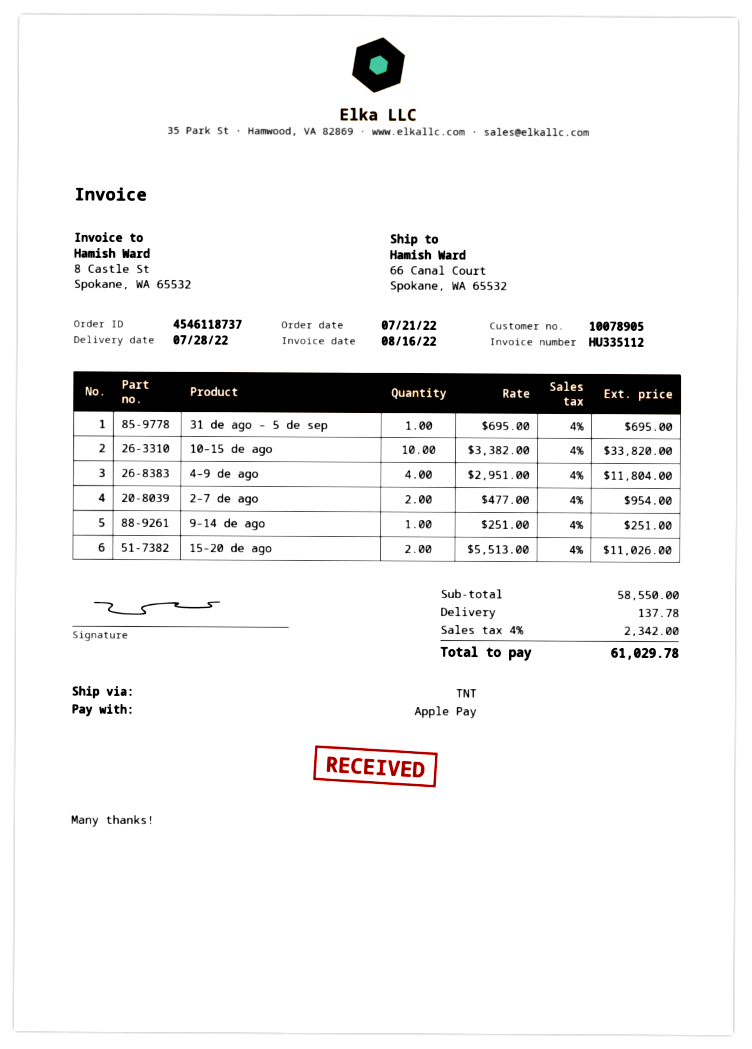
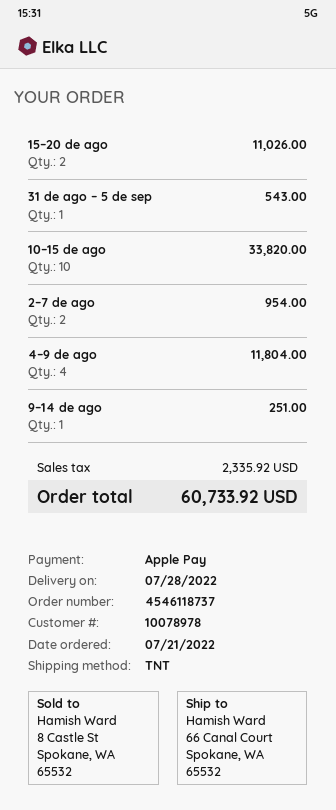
customer number: 10078905 -> 10078978
31 de ago – 5 de sep: 1 for 695.00 -> 1 for 543.00
shipping: 137.78 -> none
tax: 2342.00 -> 2335.92
total: 61029.78 -> 60733.92

